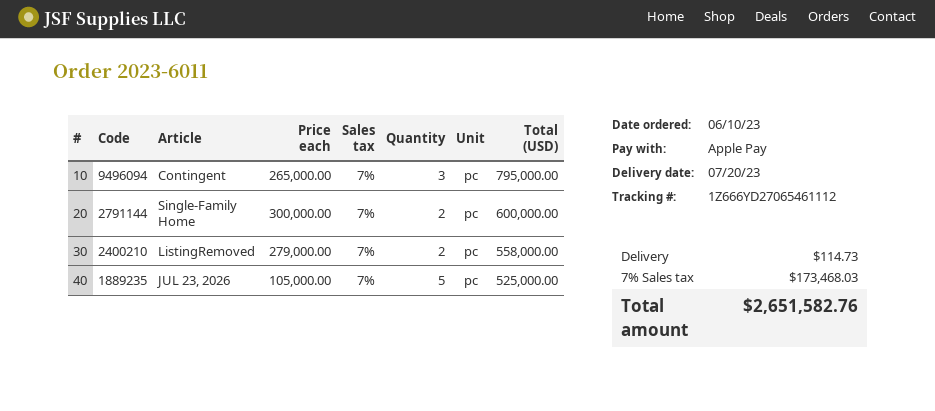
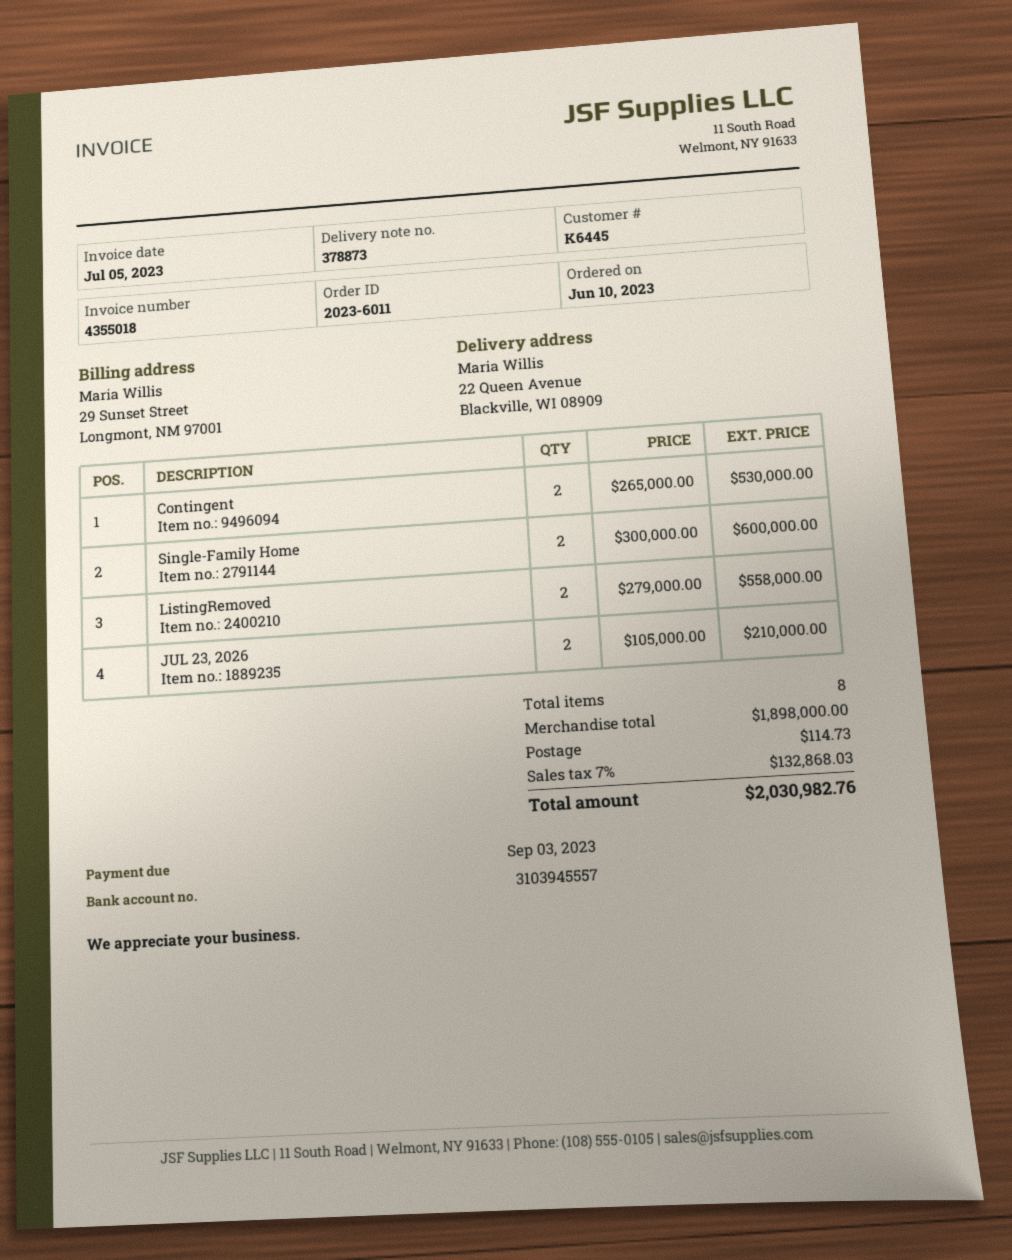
Contingent: 3 x 265000.00 = 795000.00 -> 2 x 265000.00 = 530000.00
JUL 23, 2026: 5 x 105000.00 = 525000.00 -> 2 x 105000.00 = 210000.00
tax: 7% = 173468.03 -> 7% = 132868.03
total: 2651582.76 -> 2030982.76

